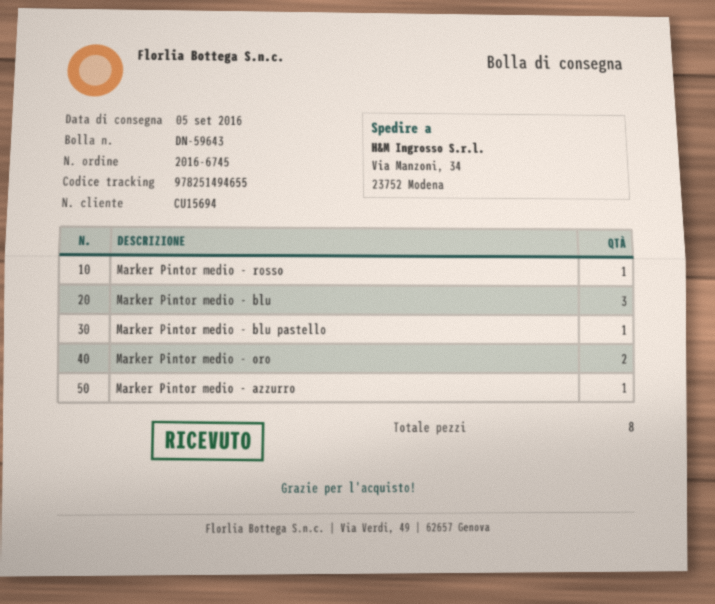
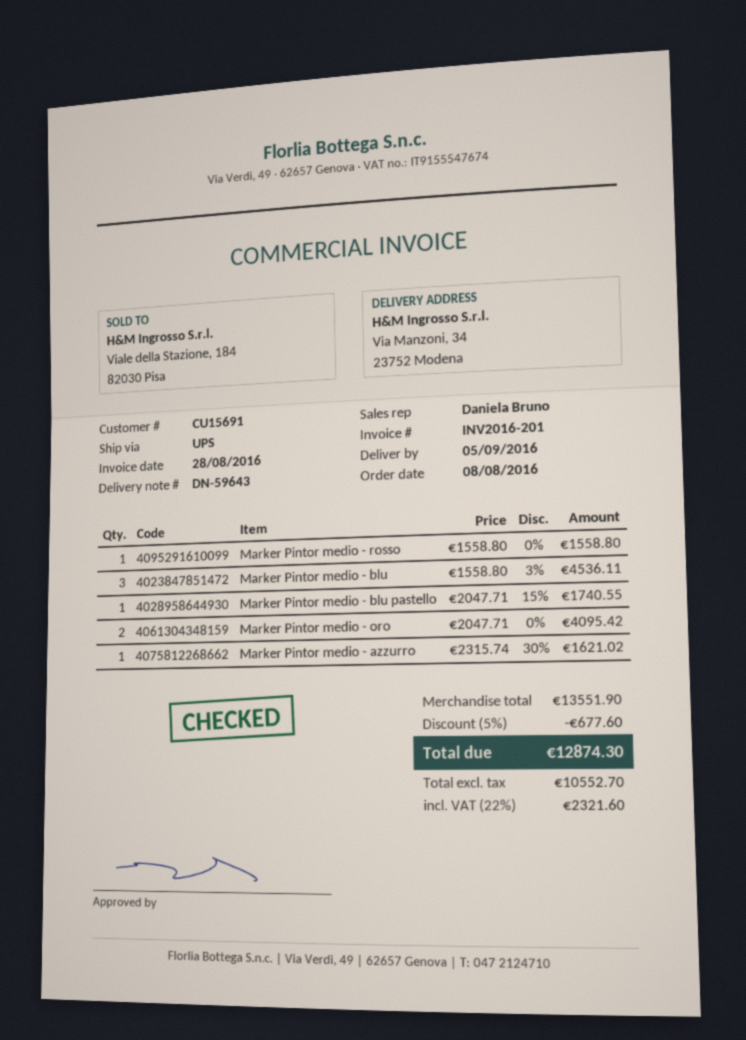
customer number: CU15694 -> CU15691

